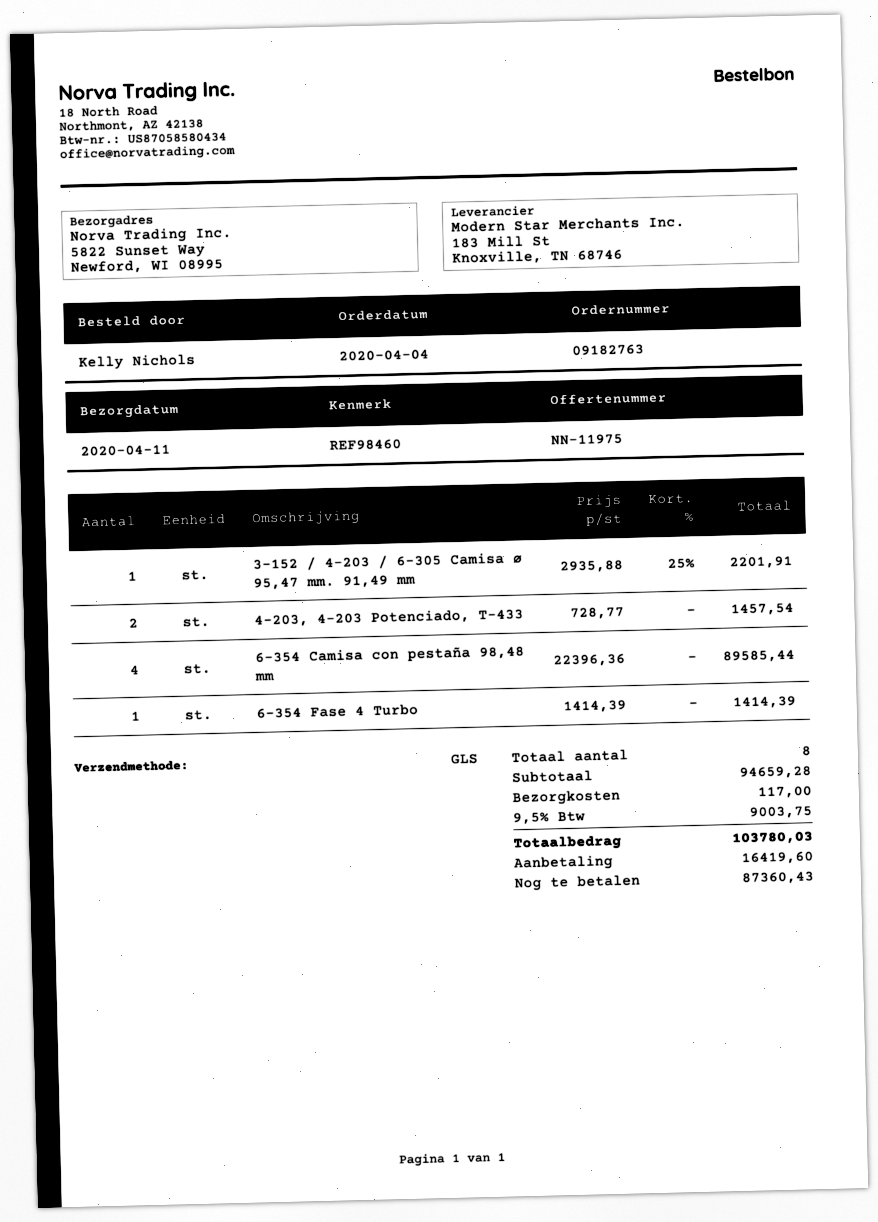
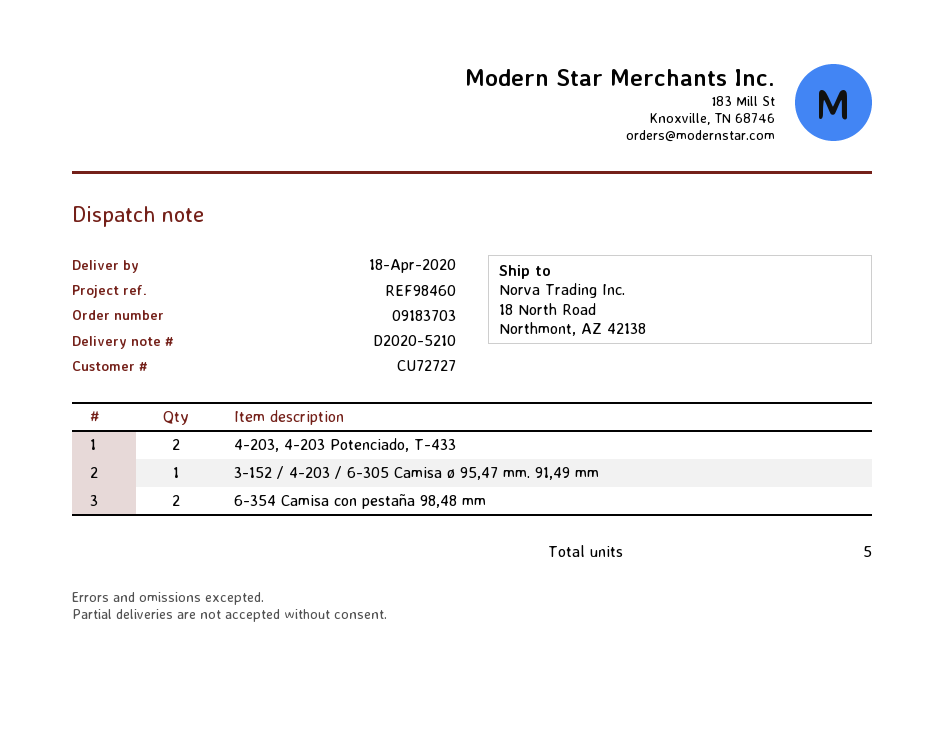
order number: 09182763 -> 09183703
delivery date: 2020-04-11 -> 2020-04-18
ship to: 5822 Sunset Way, Newford, WI 08995 -> 18 North Road, Northmont, AZ 42138
6-354 Camisa con pestaña 98,48 mm: 4 -> 2
6-354 Fase 4 Turbo: 1 -> none
total quantity: 8 -> 5

